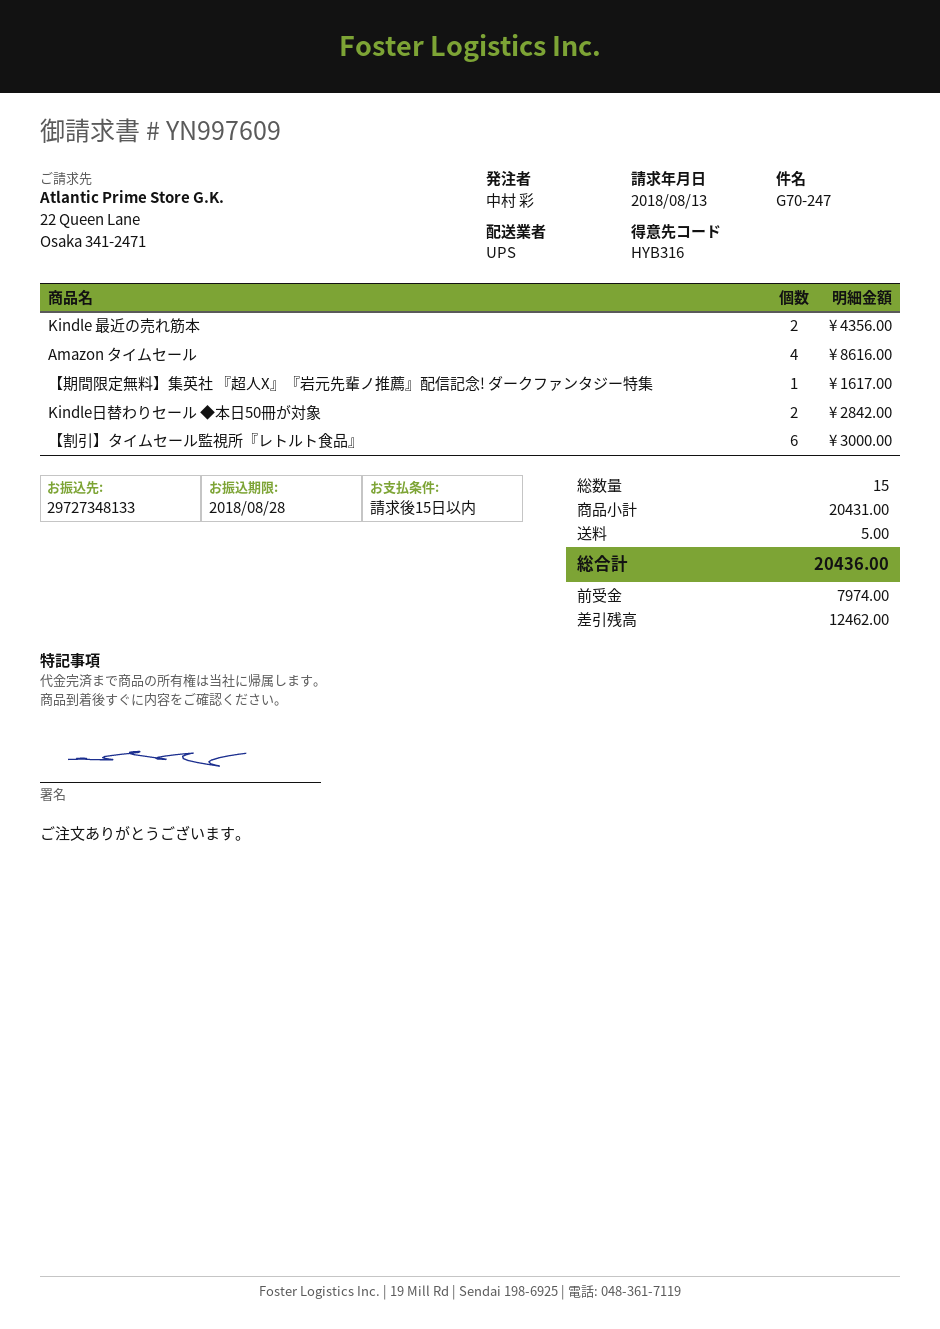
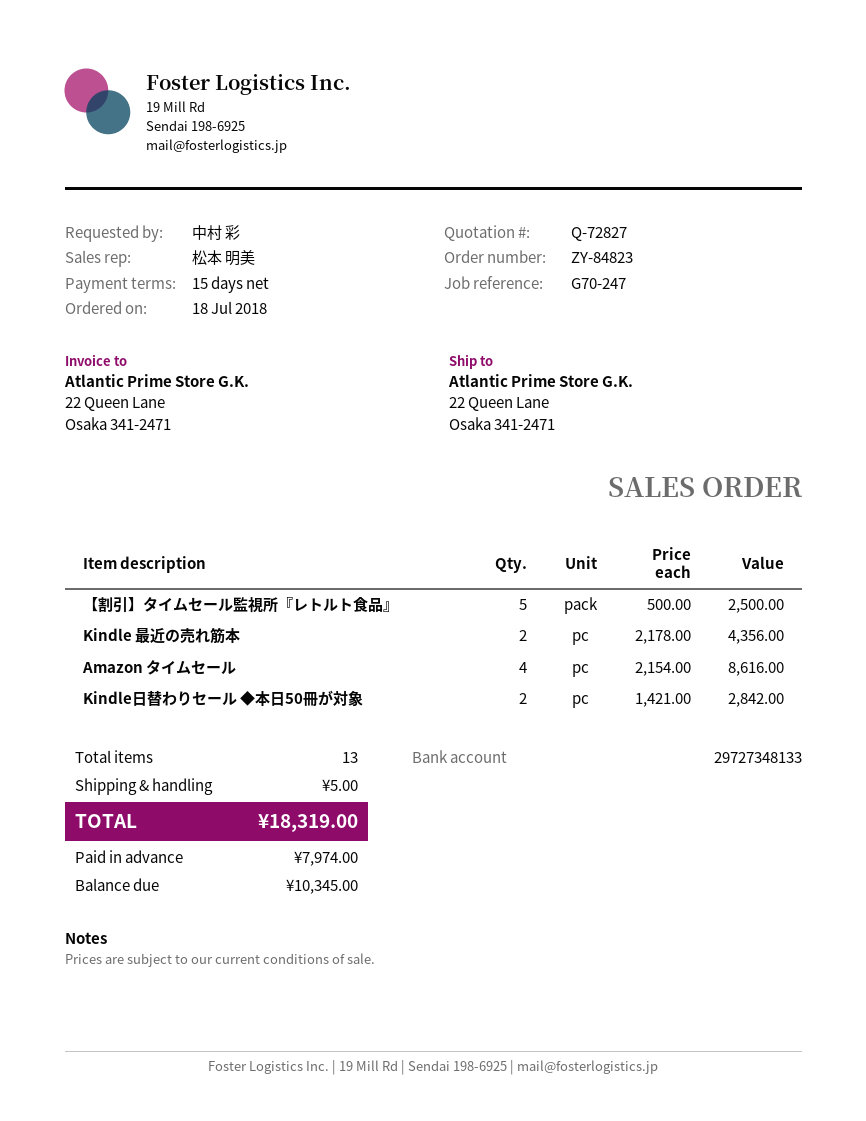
【期間限定無料】集英社 『超人X』『岩元先輩ノ推薦』配信記念! ダークファンタジー特集: 1 for 1617.00 -> none
【割引】タイムセール監視所『レトルト食品』: 6 for 3000.00 -> 5 for 2500.00
total quantity: 15 -> 13
total: 20436.00 -> 18319.00
balance: 12462.00 -> 10345.00

